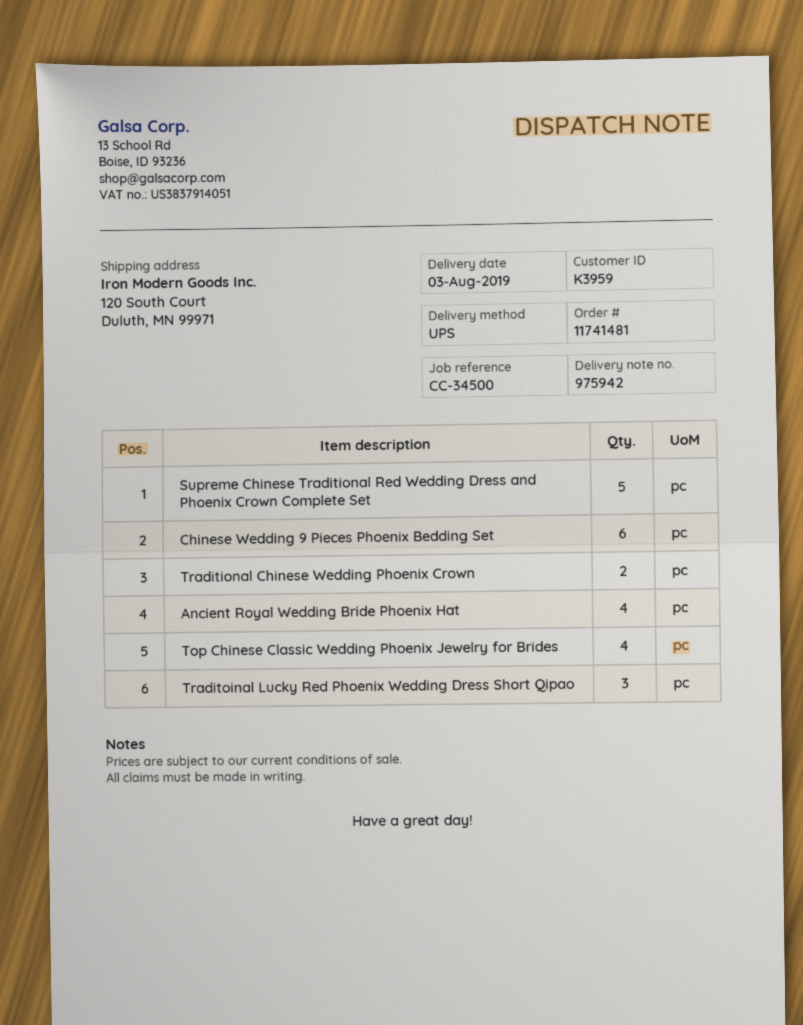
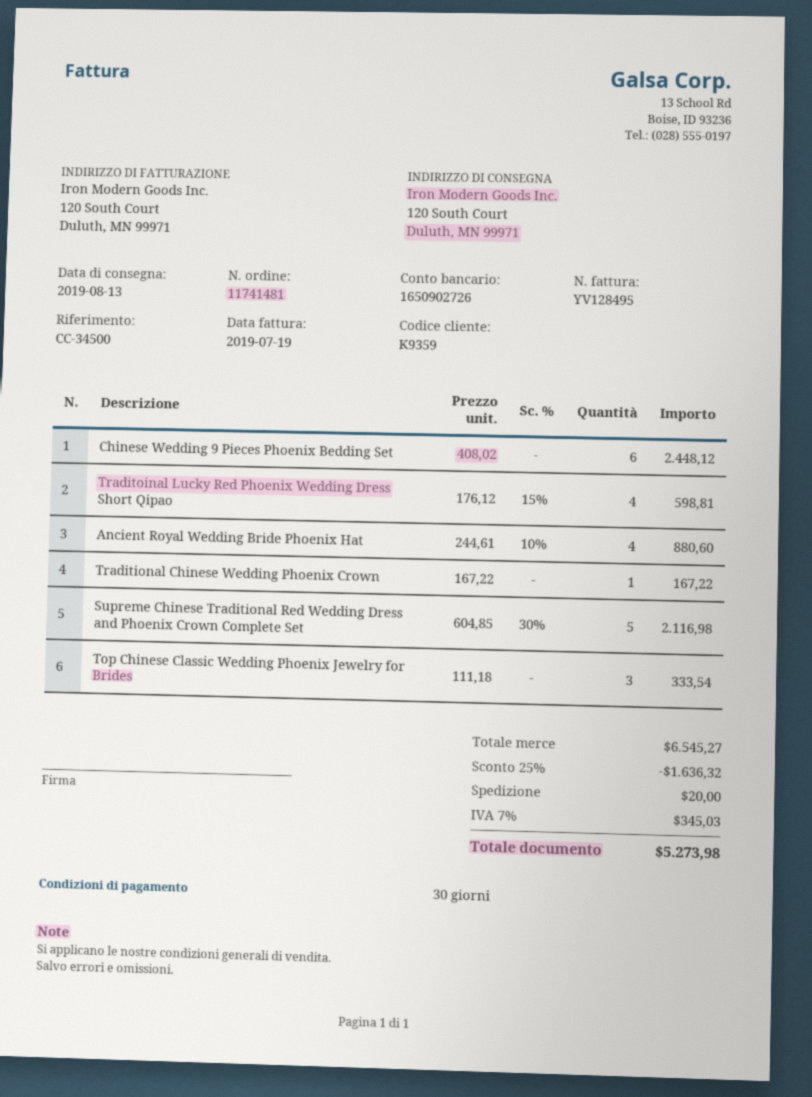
delivery date: 2019-08-03 -> 2019-08-13
customer number: K3959 -> K9359
Traditional Chinese Wedding Phoenix Crown: 2 -> 1
Top Chinese Classic Wedding Phoenix Jewelry for Brides: 4 -> 3
Traditoinal Lucky Red Phoenix Wedding Dress Short Qipao: 3 -> 4

